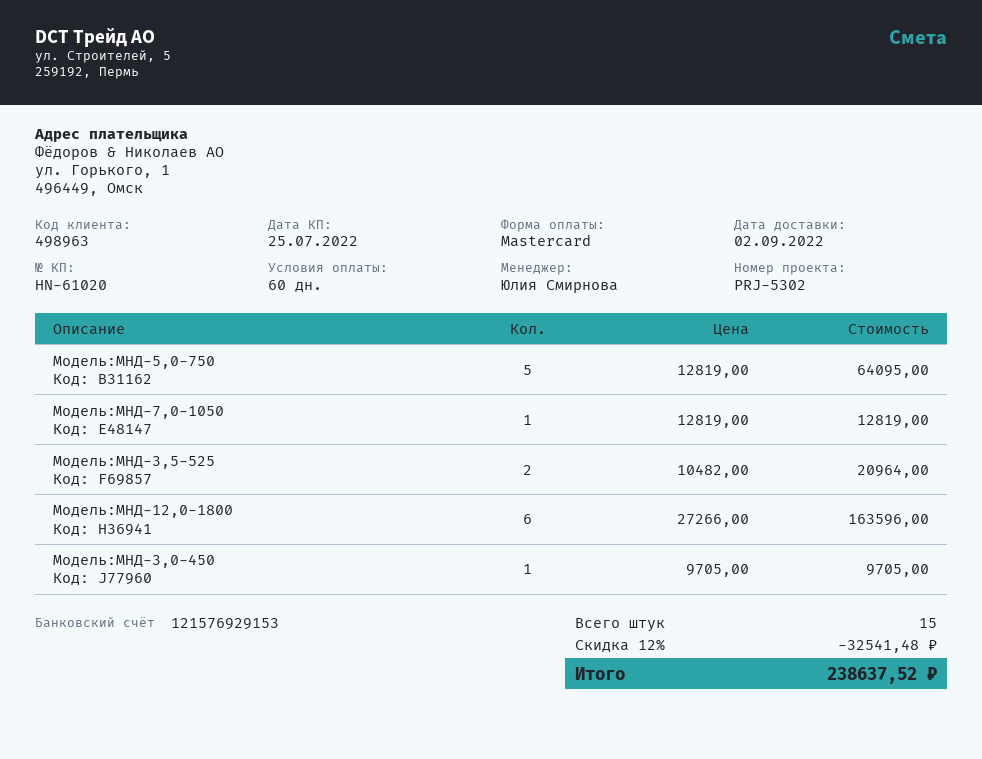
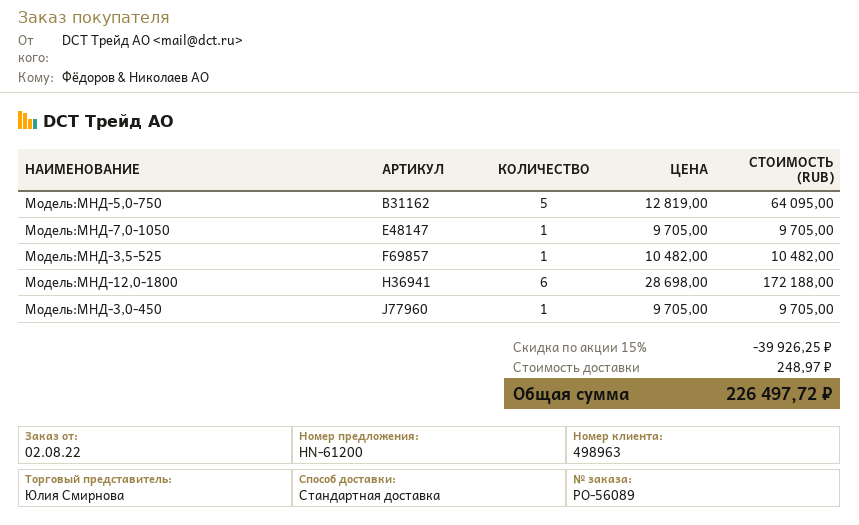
quote number: HN-61020 -> HN-61200
Модель:МНД-7,0-1050: 1 x 12819.00 = 12819.00 -> 1 x 9705.00 = 9705.00
Модель:МНД-3,5-525: 2 x 10482.00 = 20964.00 -> 1 x 10482.00 = 10482.00
Модель:МНД-12,0-1800: 6 x 27266.00 = 163596.00 -> 6 x 28698.00 = 172188.00
discount: 12% = 32541.48 -> 15% = 39926.25
shipping: none -> 248.97
total: 238637.52 -> 226497.72

